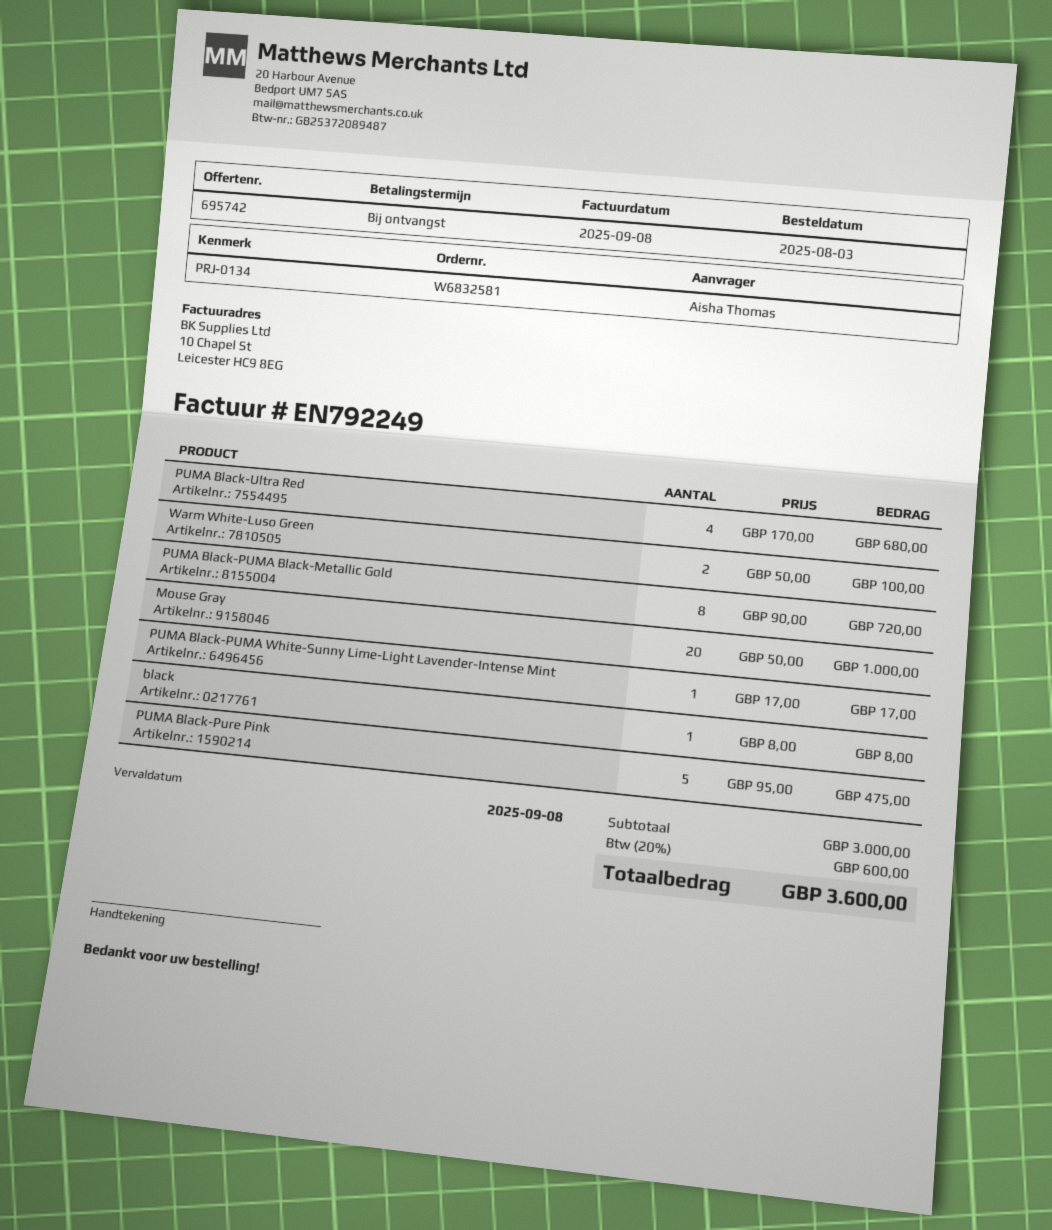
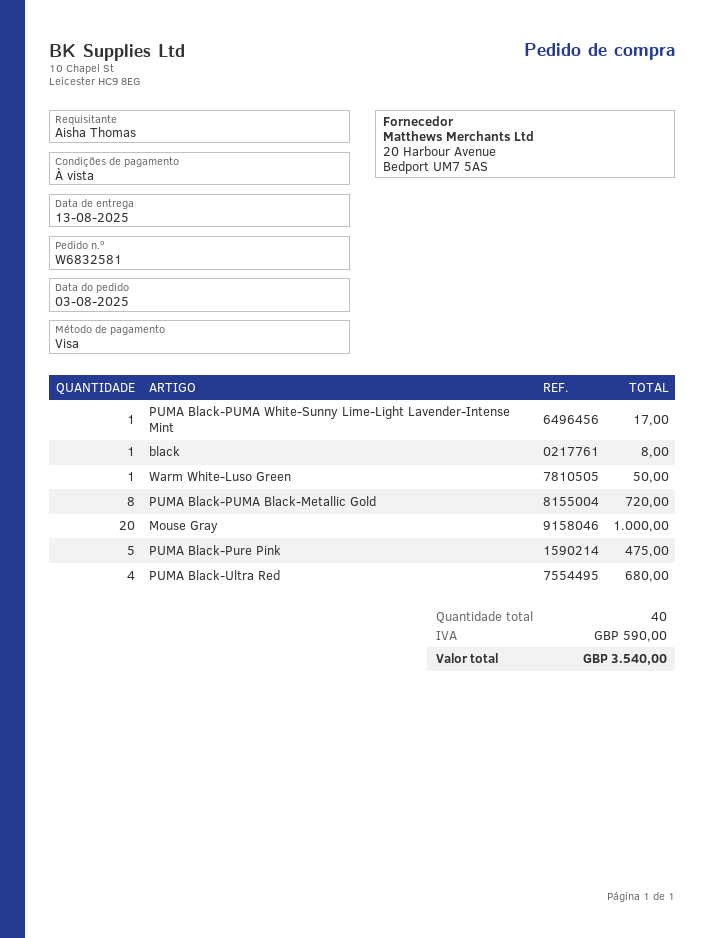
Warm White-Luso Green: 2 for 100.00 -> 1 for 50.00
tax: 600.00 -> 590.00
total: 3600.00 -> 3540.00

